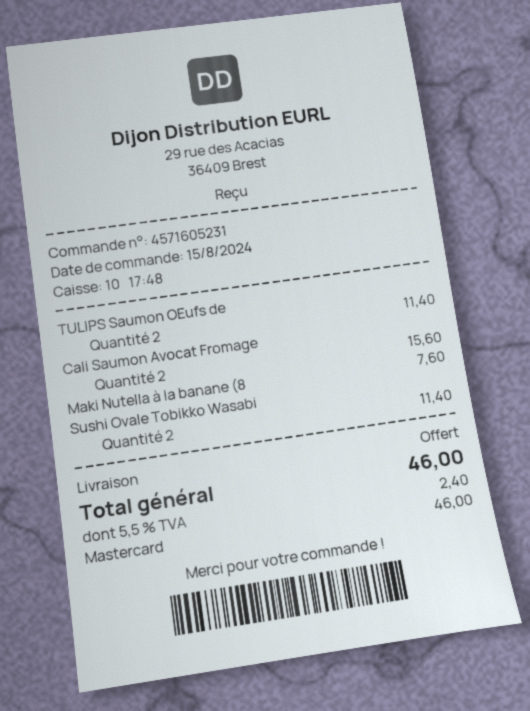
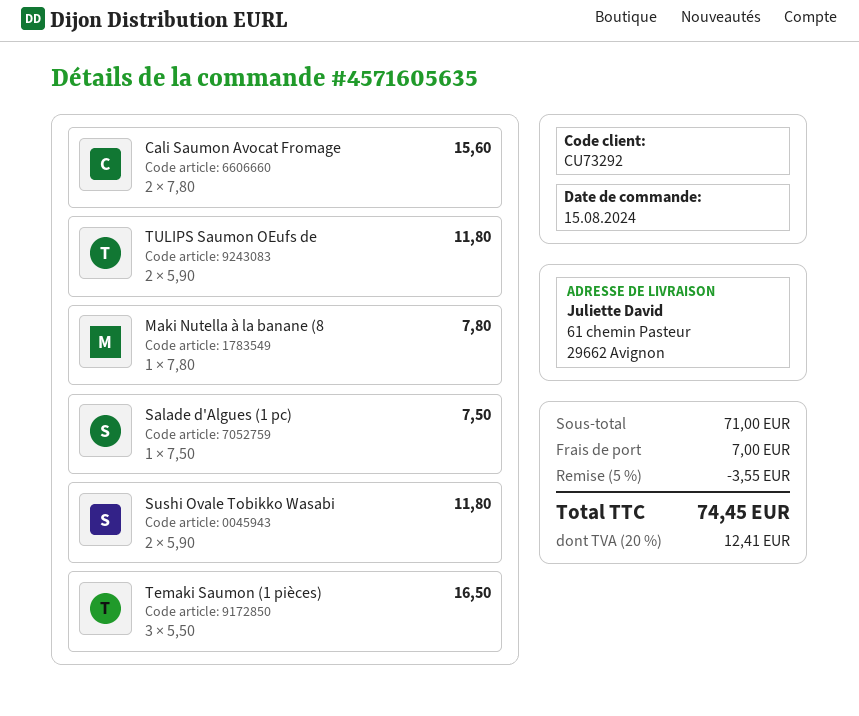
order number: 4571605231 -> 4571605635
TULIPS Saumon OEufs de: 2 for 11.40 -> 2 for 11.80
Maki Nutella à la banane (8: 1 for 7.60 -> 1 for 7.80
Sushi Ovale Tobikko Wasabi: 2 for 11.40 -> 2 for 11.80
Salade d'Algues (1 pc): none -> 1 for 7.50
Temaki Saumon (1 pièces): none -> 3 for 16.50
discount: none -> 5% = 3.55
shipping: 0.00 -> 7.00
tax: 5.5% = 2.40 -> 20% = 12.41
total: 46.00 -> 74.45

